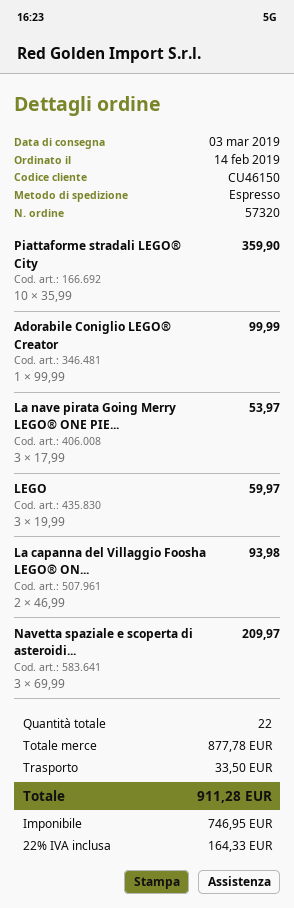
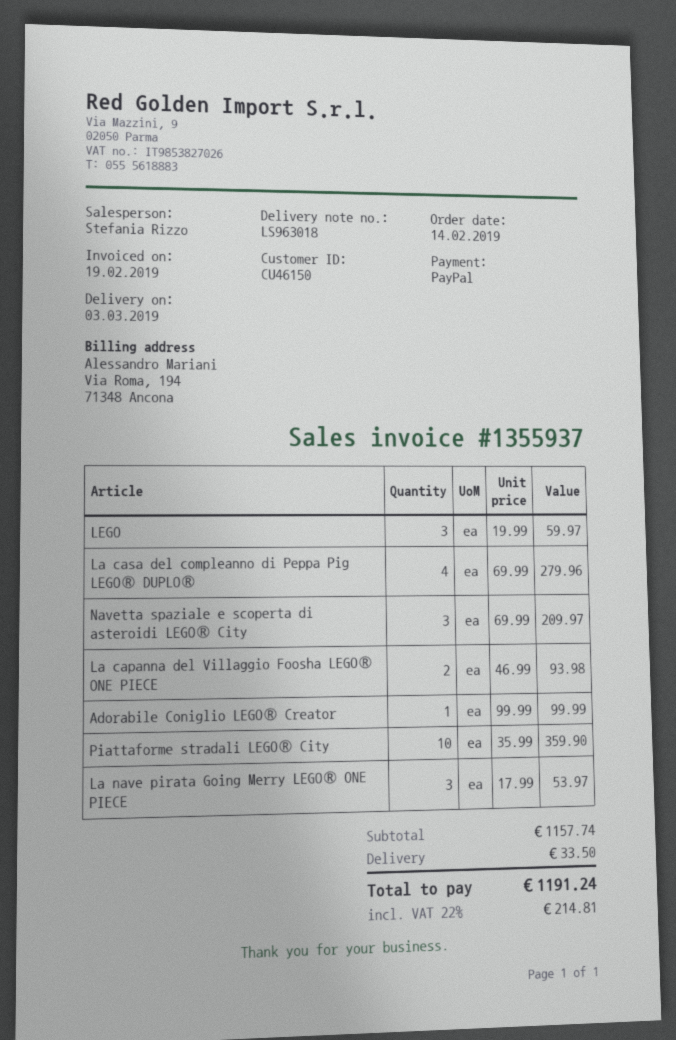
La casa del compleanno di Peppa Pig LEGO® DUPLO®: none -> 4 x 69.99 = 279.96
subtotal: 877.78 -> 1157.74
tax: 22% = 164.33 -> 22% = 214.81
total: 911.28 -> 1191.24

